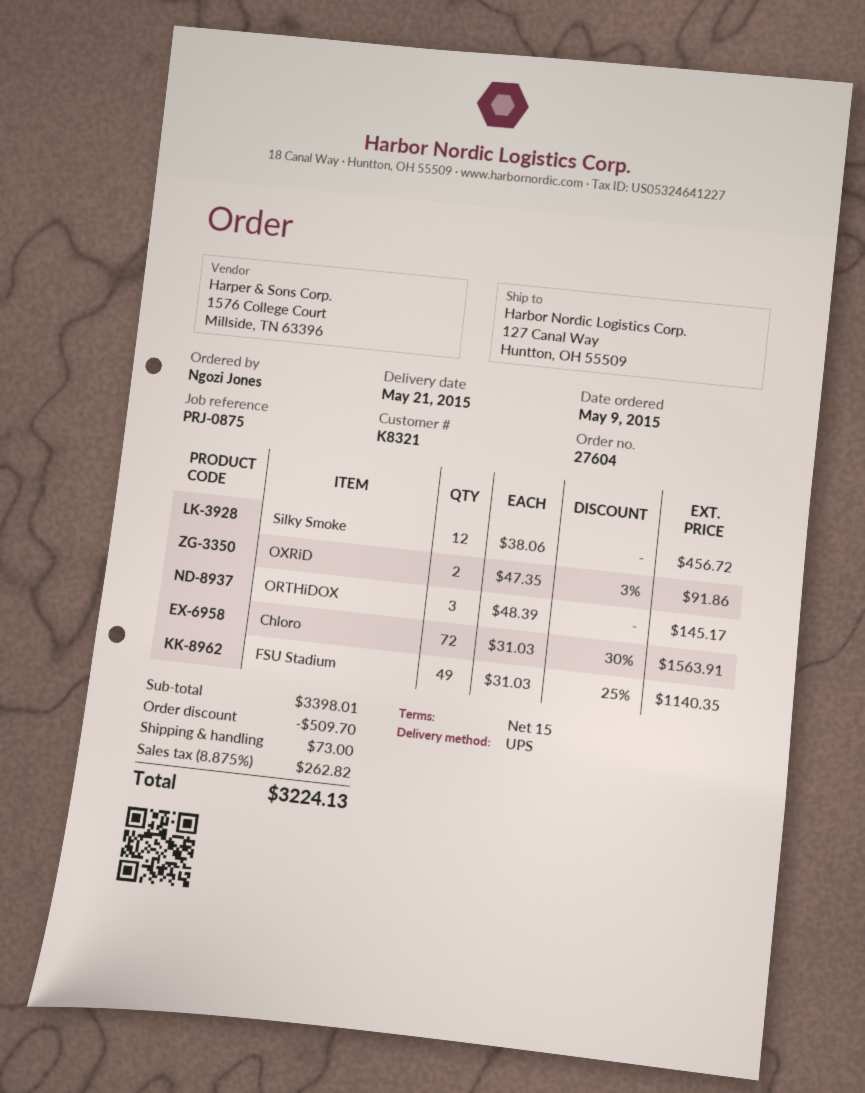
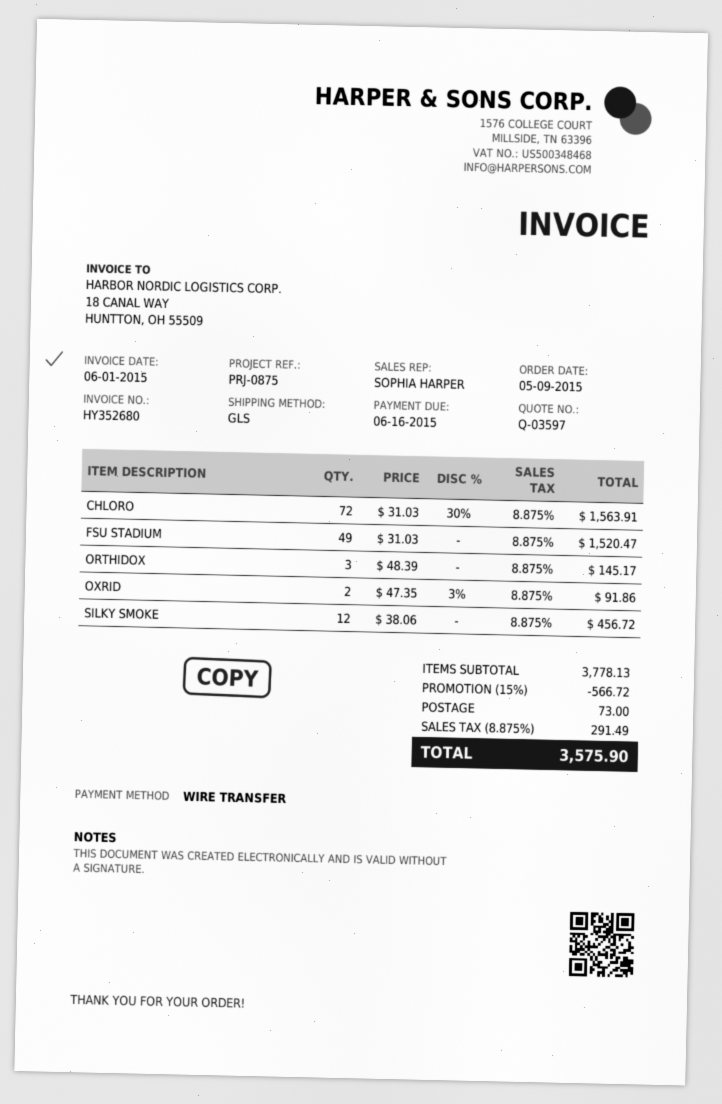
shipping method: UPS -> GLS
FSU Stadium: 49 x 31.03 - 25% = 1140.35 -> 49 x 31.03 = 1520.47
subtotal: 3398.01 -> 3778.13
discount: 509.70 -> 566.72
tax: 8.875% = 262.82 -> 8.875% = 291.49
total: 3224.13 -> 3575.90

